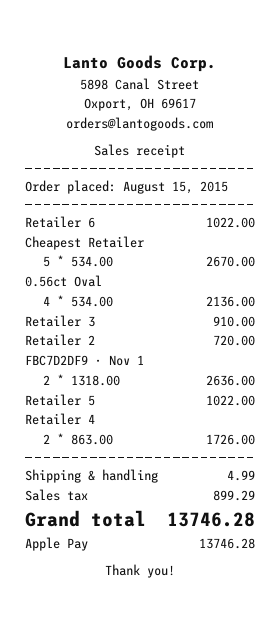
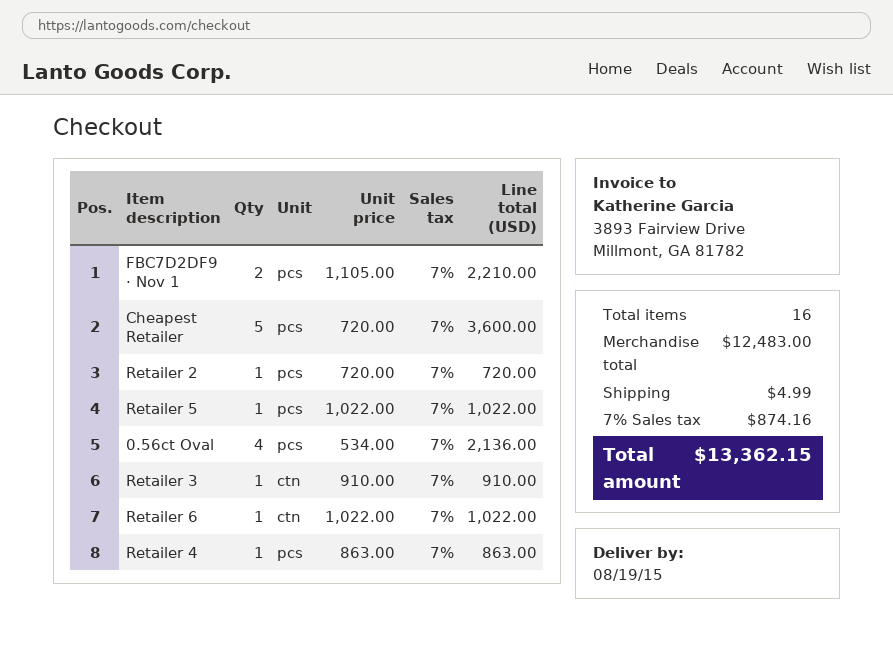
Cheapest Retailer: 5 x 534.00 = 2670.00 -> 5 x 720.00 = 3600.00
FBC7D2DF9 · Nov 1: 2 x 1318.00 = 2636.00 -> 2 x 1105.00 = 2210.00
Retailer 4: 2 x 863.00 = 1726.00 -> 1 x 863.00 = 863.00
tax: 899.29 -> 874.16
total: 13746.28 -> 13362.15

